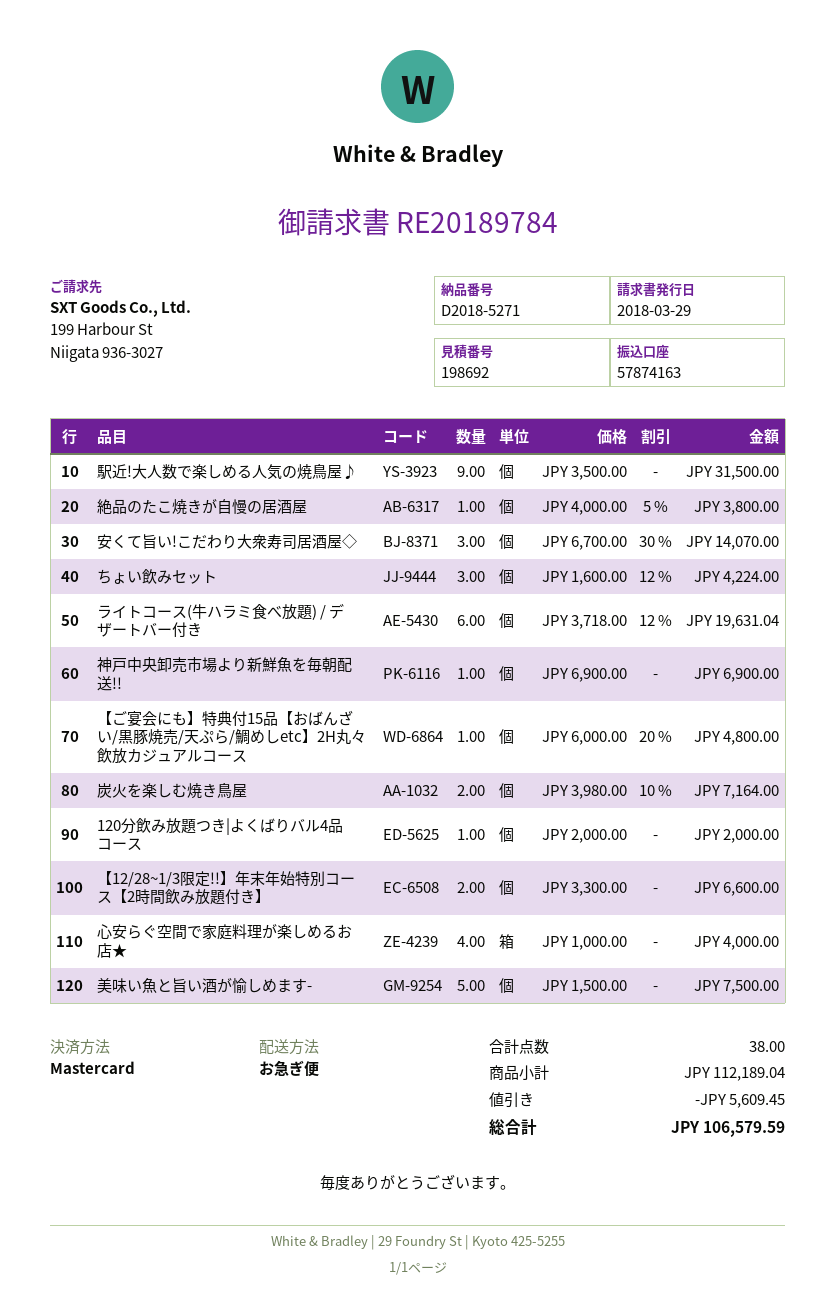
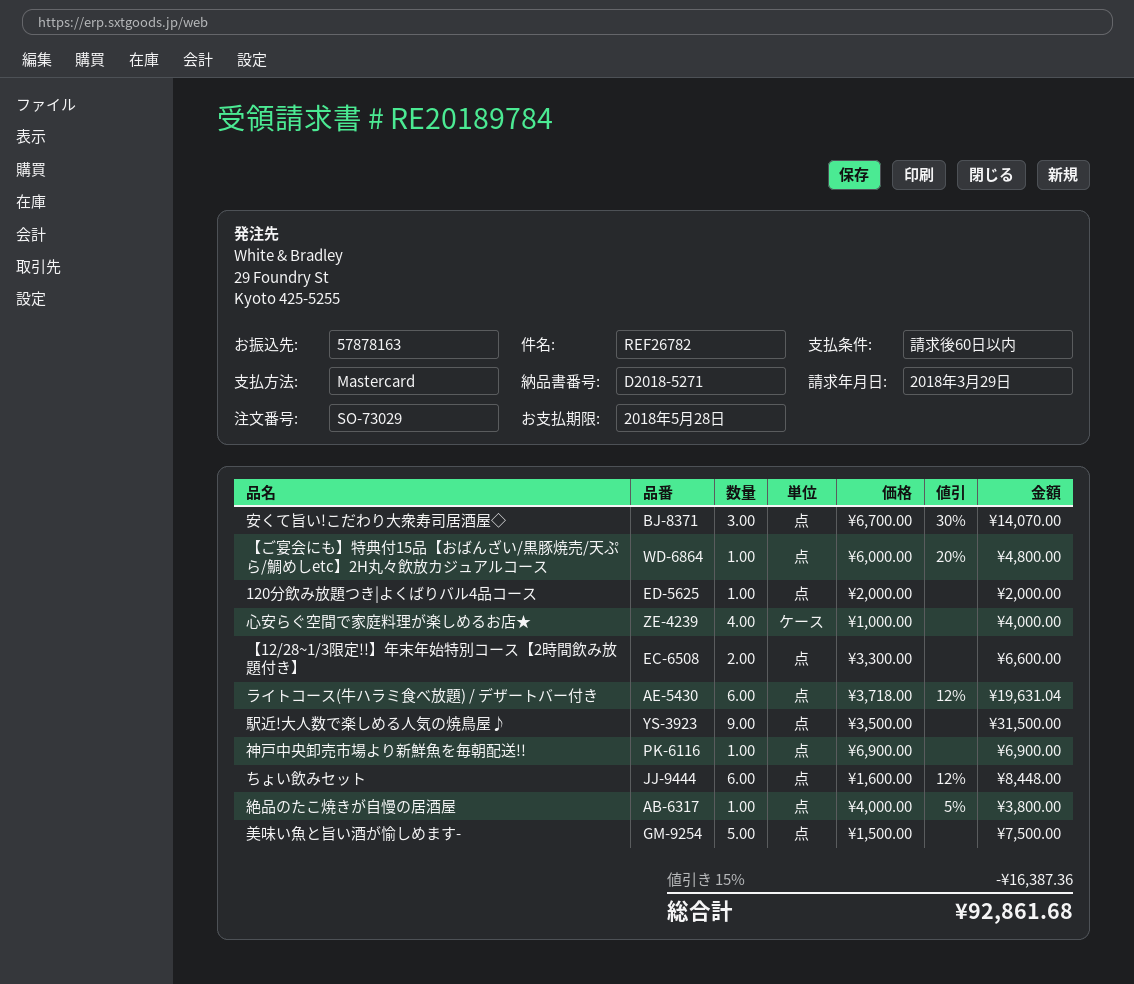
bank account: 57874163 -> 57878163
ちょい飲みセット: 3 x 1600.00 - 12% = 4224.00 -> 6 x 1600.00 - 12% = 8448.00
炭火を楽しむ焼き鳥屋: 2 x 3980.00 - 10% = 7164.00 -> none
discount: 5609.45 -> 16387.36
total: 106579.59 -> 92861.68

